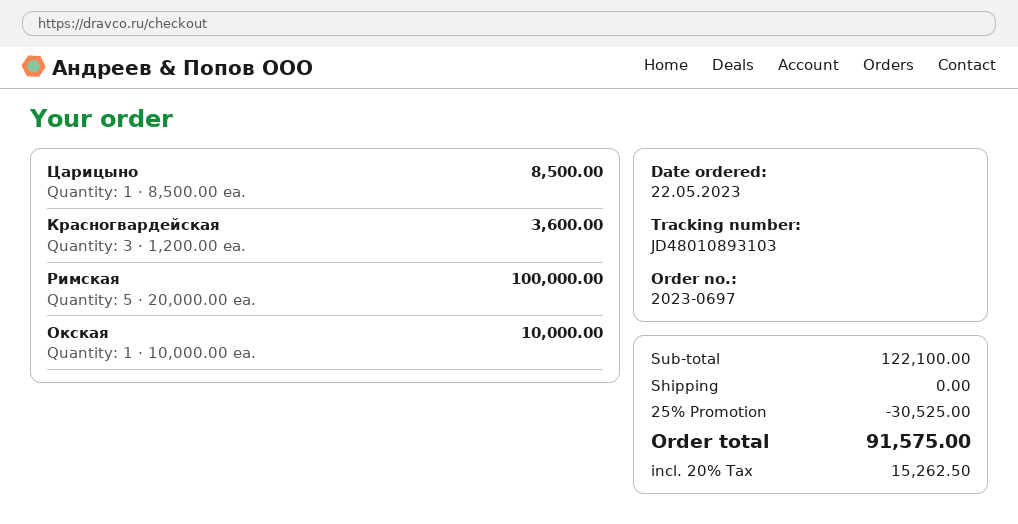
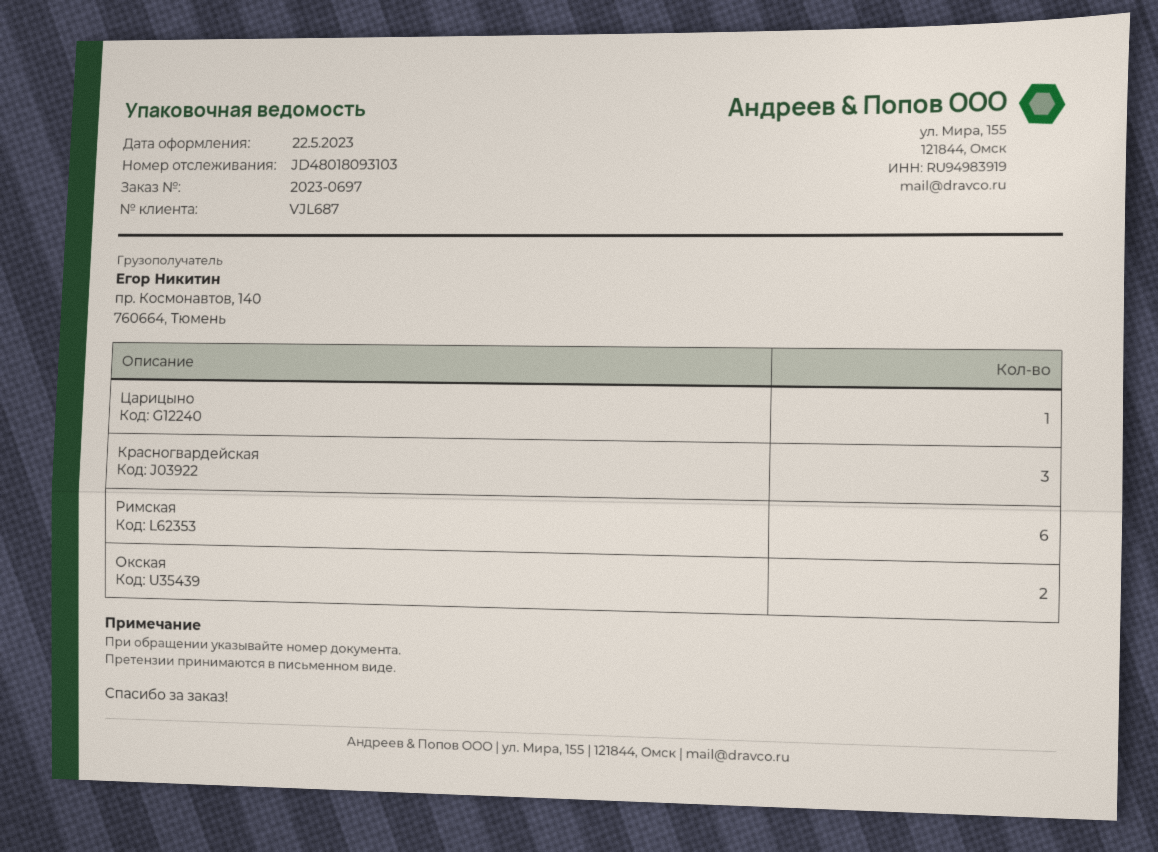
tracking number: JD48010893103 -> JD48018093103
Римская: 5 -> 6
Окская: 1 -> 2

